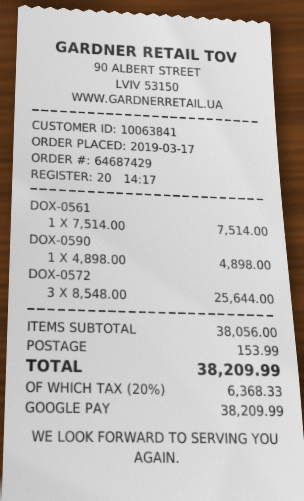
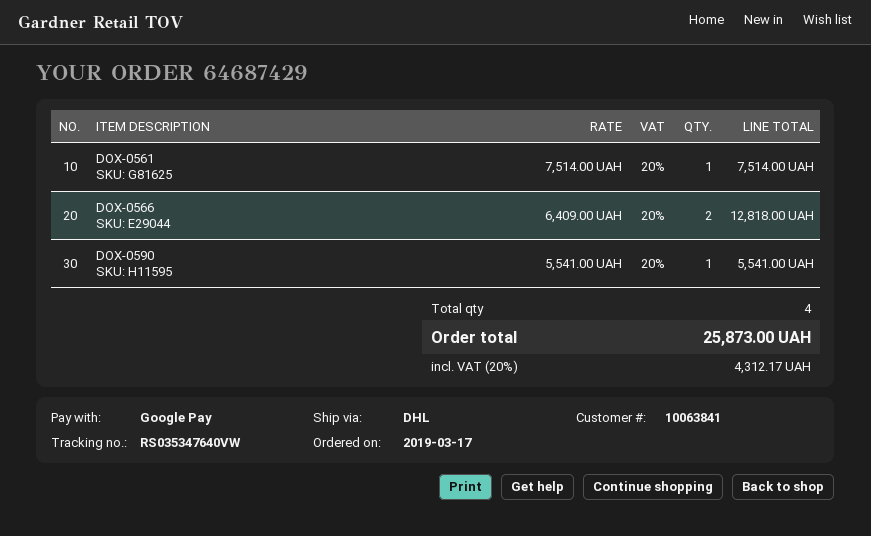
DOX-0590: 1 x 4898.00 = 4898.00 -> 1 x 5541.00 = 5541.00
DOX-0572: 3 x 8548.00 = 25644.00 -> none
DOX-0566: none -> 2 x 6409.00 = 12818.00
shipping: 153.99 -> none
tax: 20% = 6368.33 -> 20% = 4312.17
total: 38209.99 -> 25873.00

